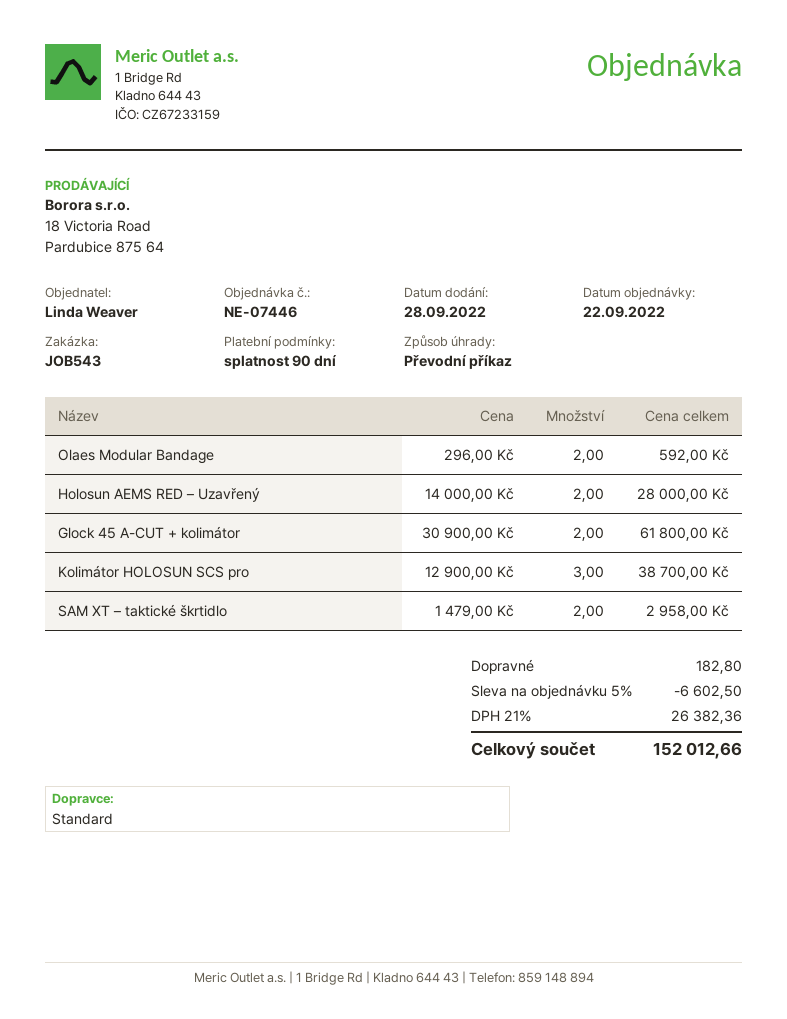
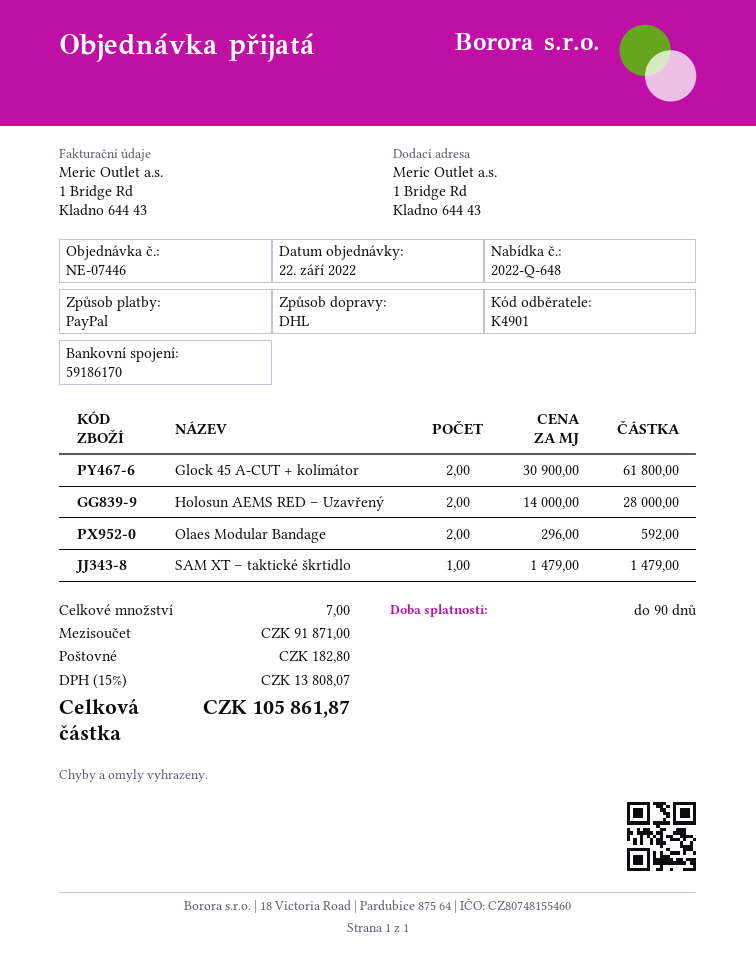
payment method: bank transfer -> PayPal
shipping method: standard -> DHL
Kolimátor HOLOSUN SCS pro: 3 x 12900.00 = 38700.00 -> none
SAM XT – taktické škrtidlo: 2 x 1479.00 = 2958.00 -> 1 x 1479.00 = 1479.00
discount: 5% = 6602.50 -> none
tax: 21% = 26382.36 -> 15% = 13808.07
total: 152012.66 -> 105861.87

